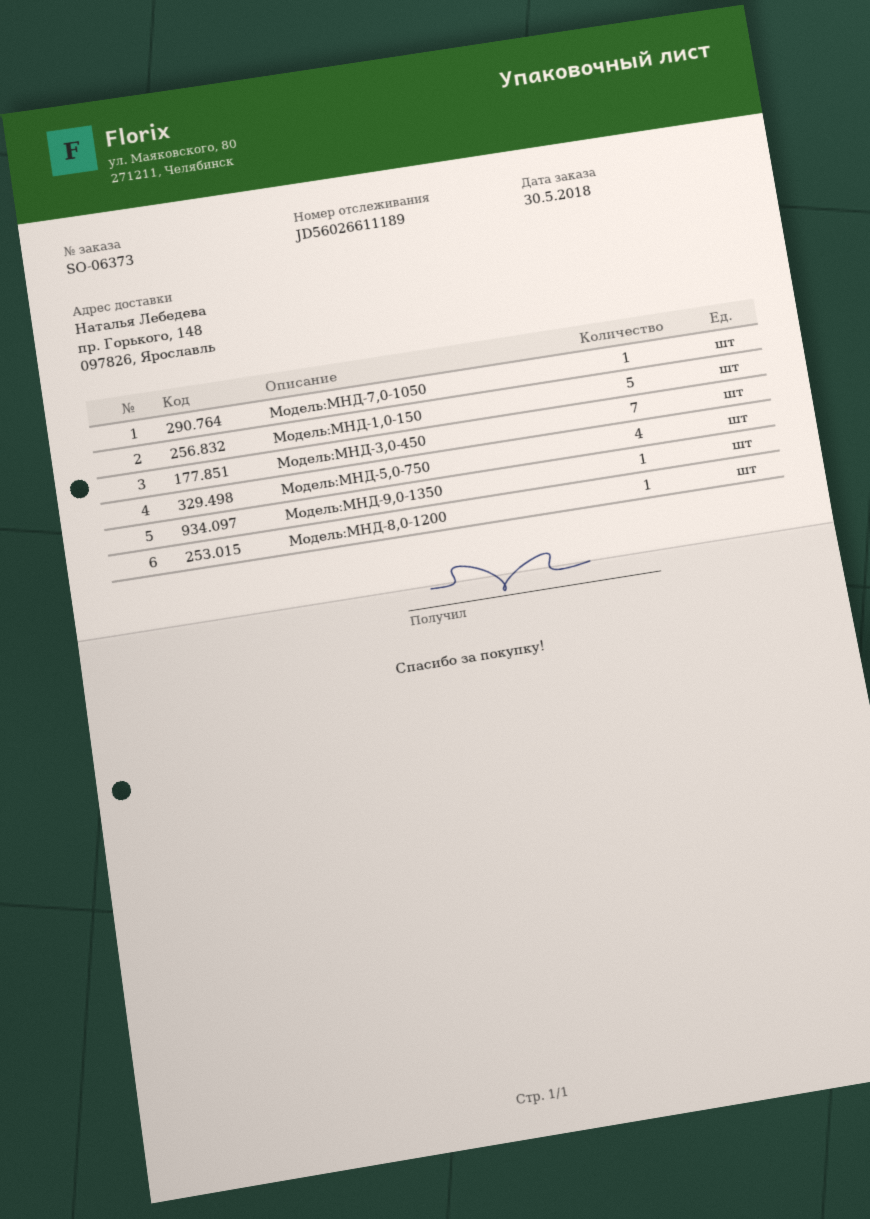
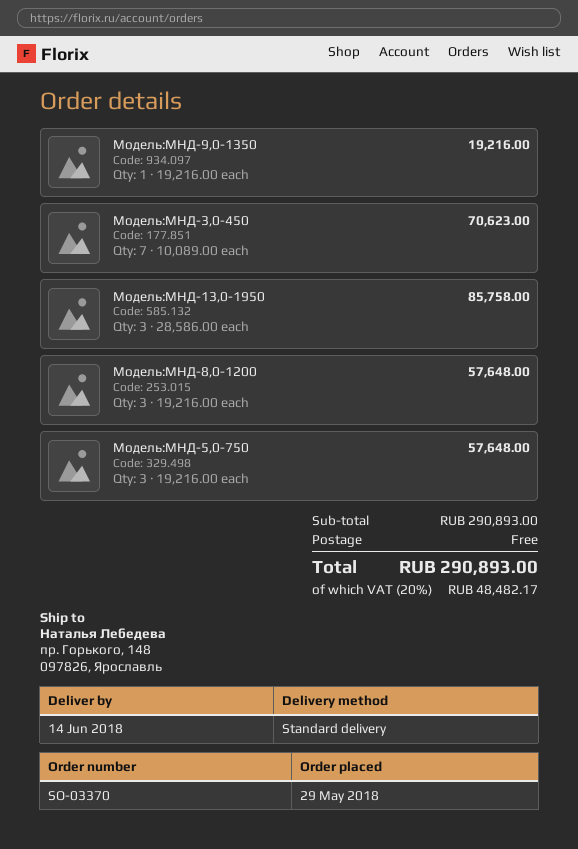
order number: SO-06373 -> SO-03370
order date: 2018-05-30 -> 2018-05-29
Модель:МНД-7,0-1050: 1 -> none
Модель:МНД-1,0-150: 5 -> none
Модель:МНД-5,0-750: 4 -> 3
Модель:МНД-8,0-1200: 1 -> 3
Модель:МНД-13,0-1950: none -> 3

